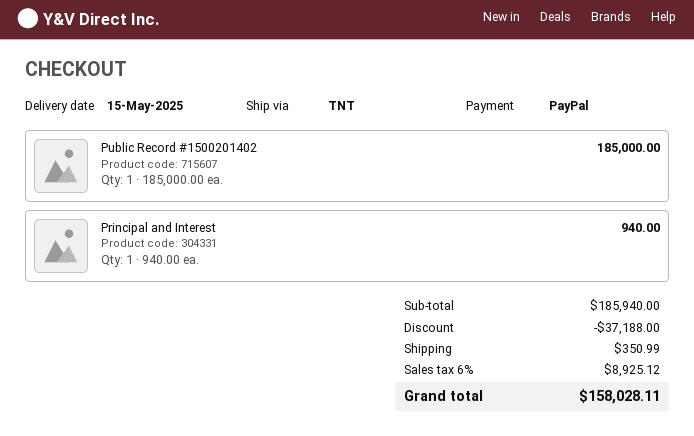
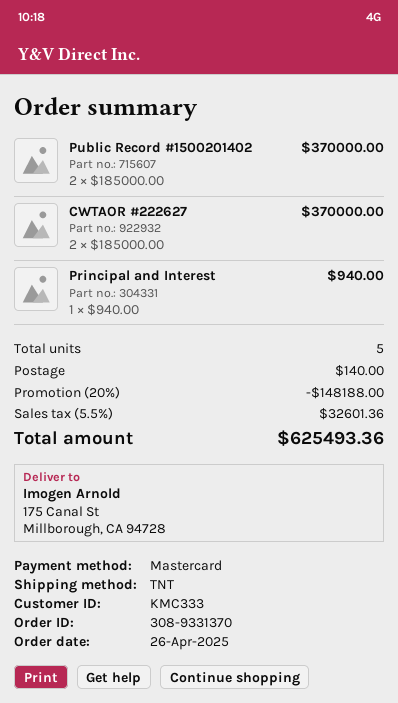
payment method: PayPal -> Mastercard
Public Record #1500201402: 1 x 185000.00 = 185000.00 -> 2 x 185000.00 = 370000.00
CWTAOR #222627: none -> 2 x 185000.00 = 370000.00
discount: 37188.00 -> 148188.00
shipping: 350.99 -> 140.00
tax: 6% = 8925.12 -> 5.5% = 32601.36
total: 158028.11 -> 625493.36

